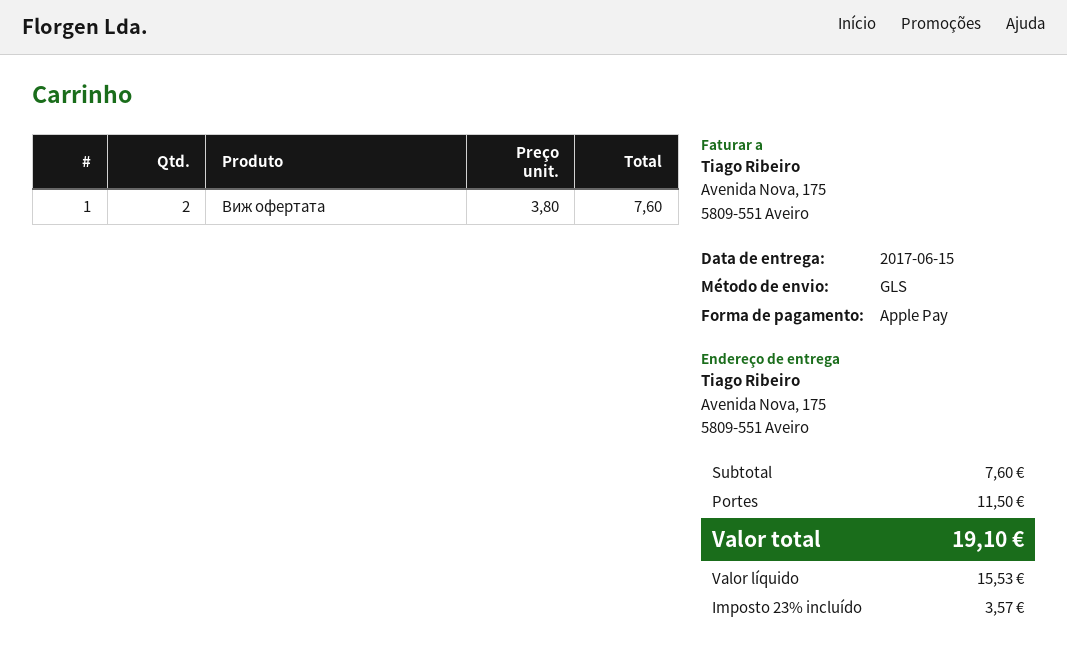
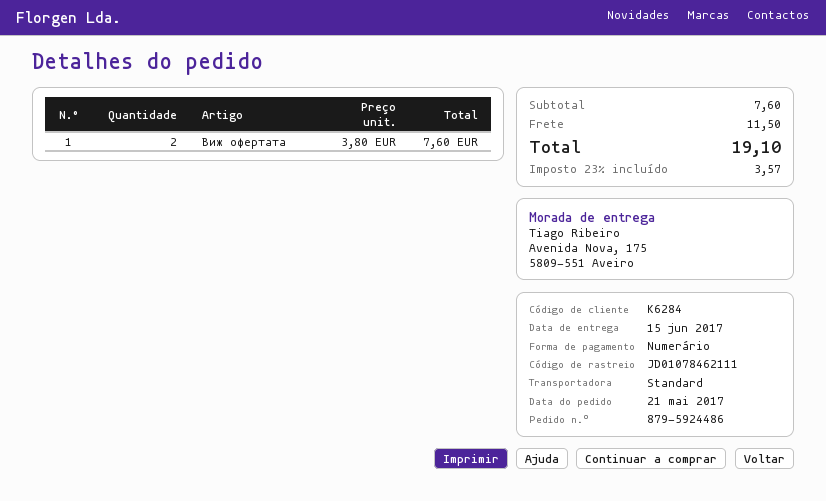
payment method: Apple Pay -> cash
shipping method: GLS -> standard

